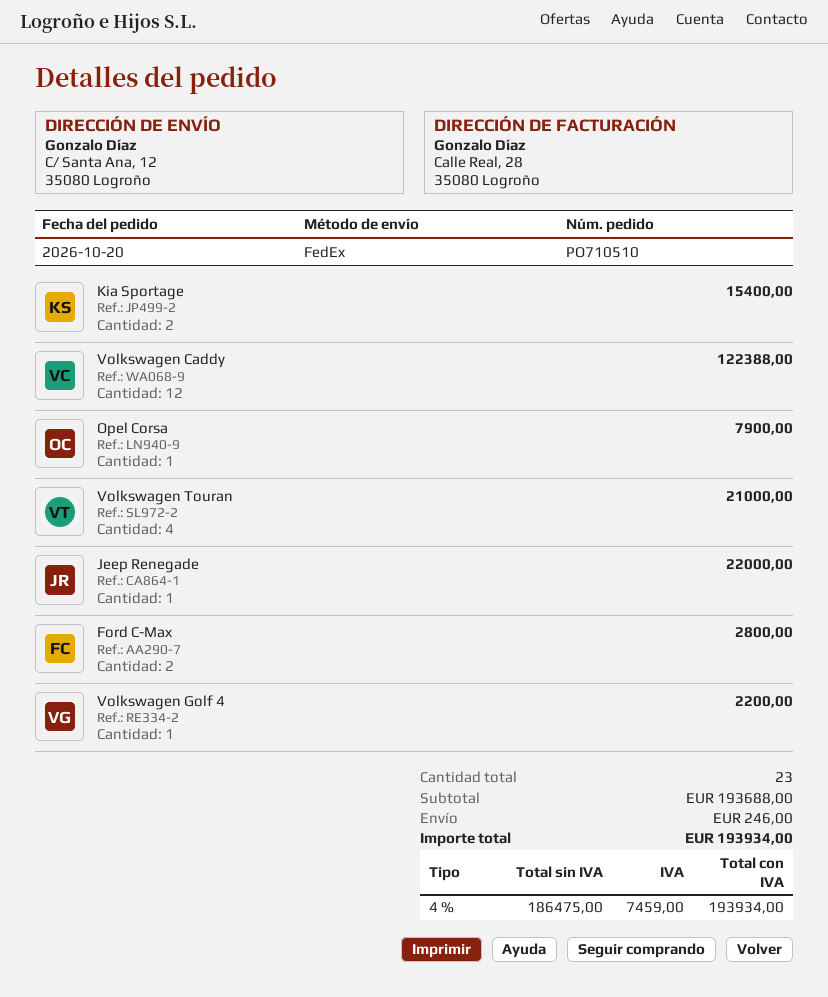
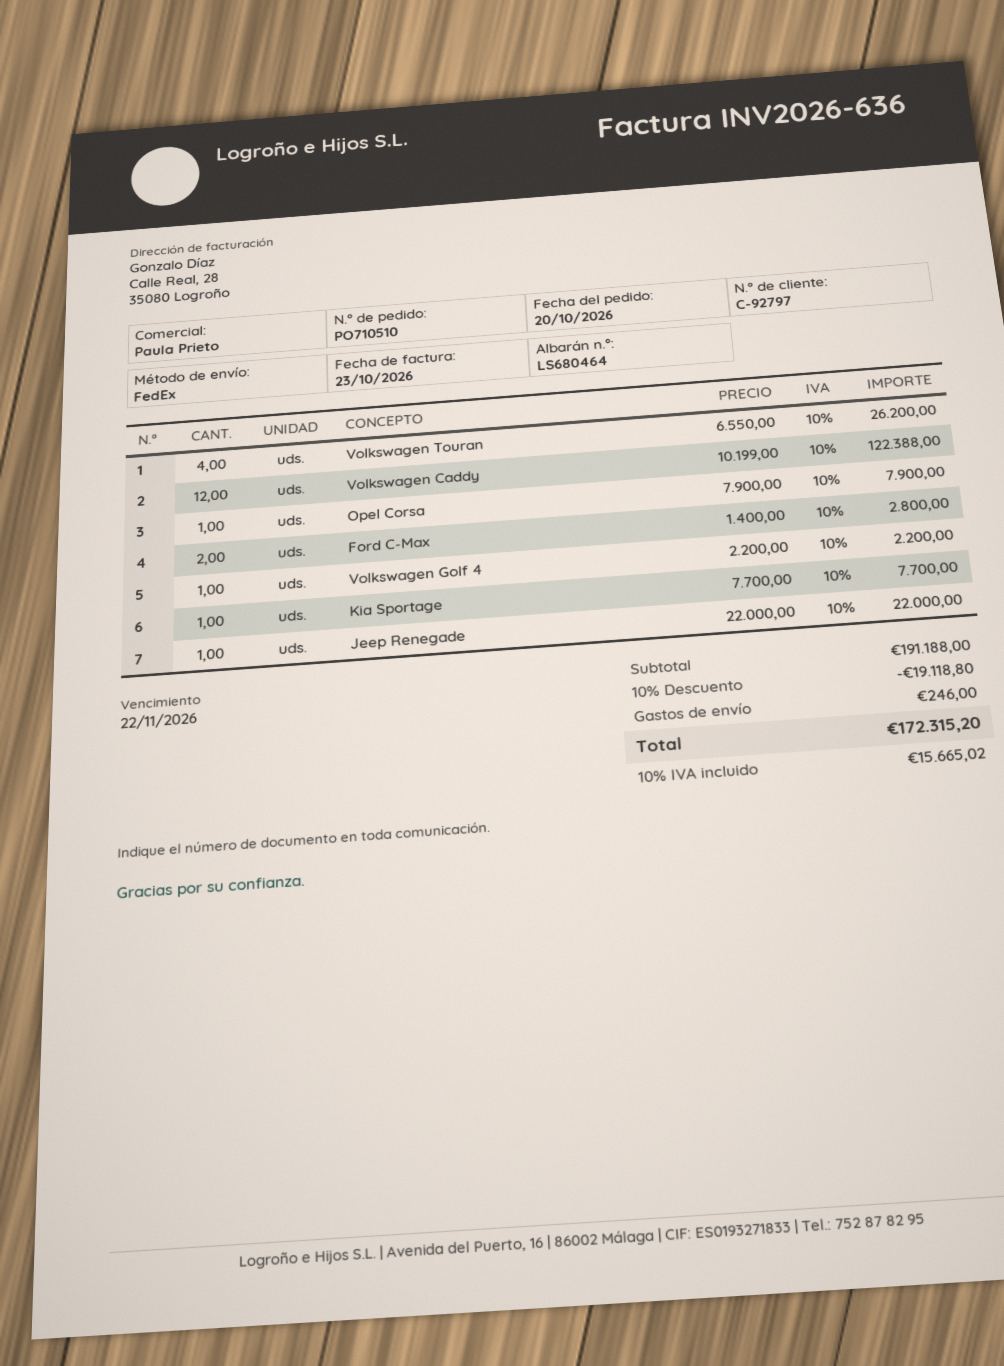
Kia Sportage: 2 for 15400.00 -> 1 for 7700.00
Volkswagen Touran: 4 for 21000.00 -> 4 for 26200.00
subtotal: 193688.00 -> 191188.00
discount: none -> 10% = 19118.80
tax: 4% = 7459.00 -> 10% = 15665.02
total: 193934.00 -> 172315.20

